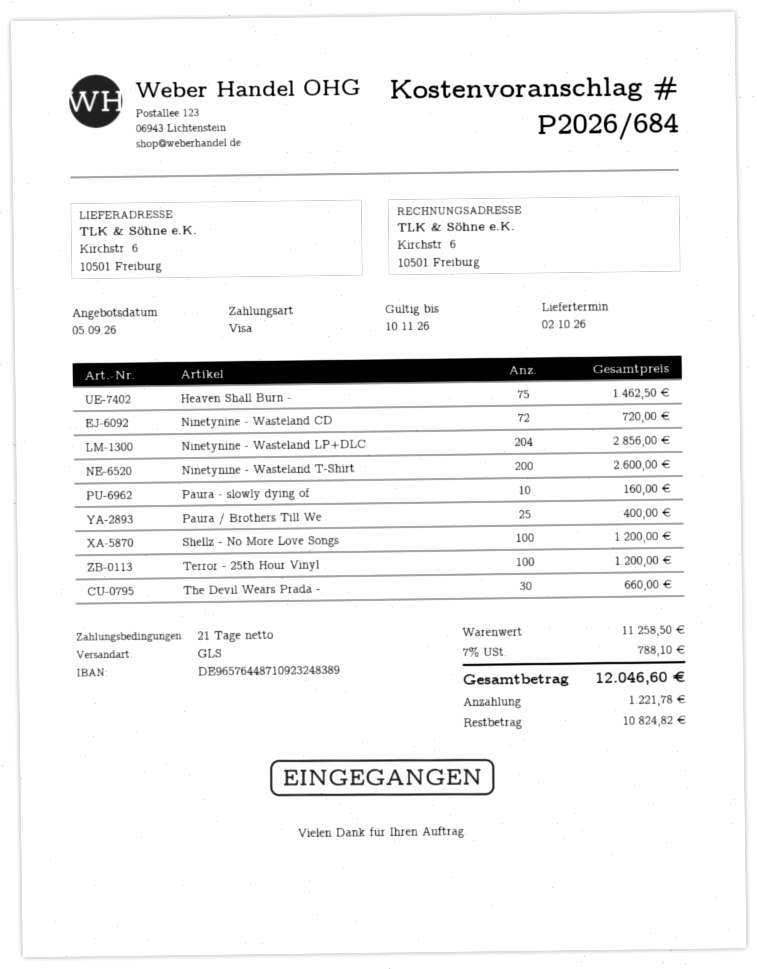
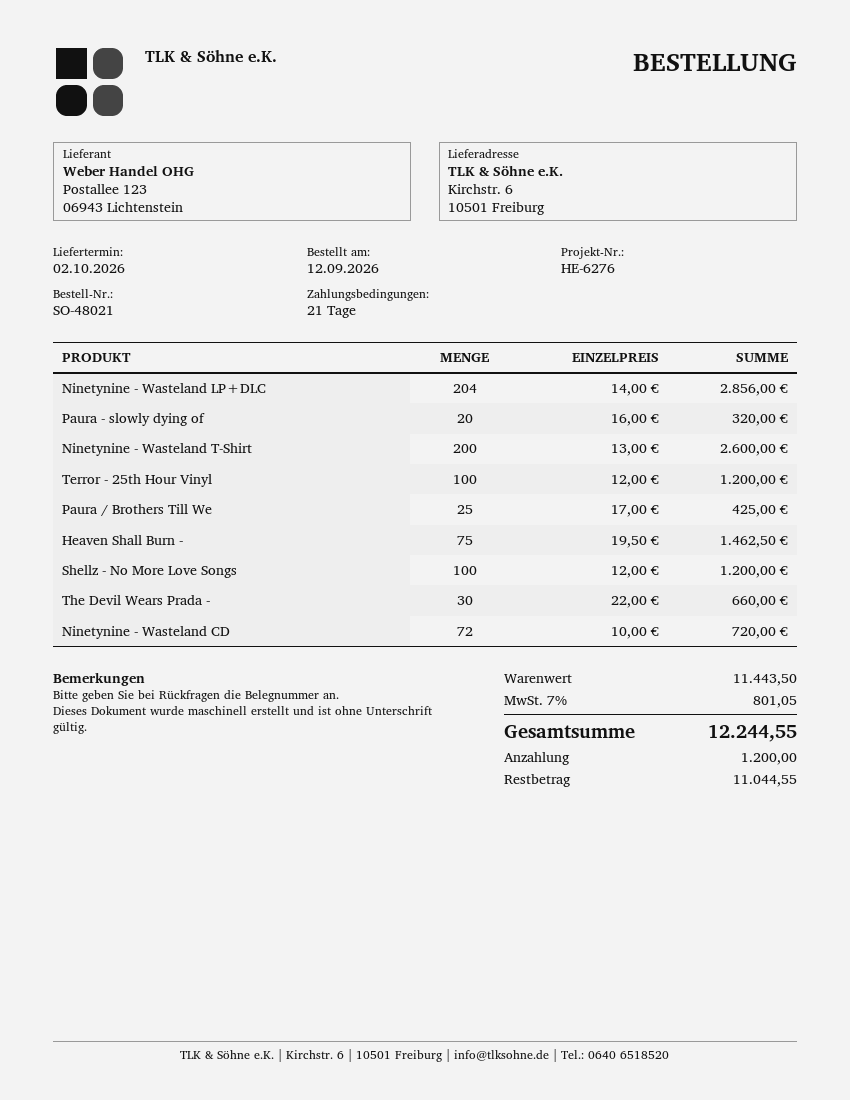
Paura - slowly dying of: 10 for 160.00 -> 20 for 320.00
Paura / Brothers Till We: 25 for 400.00 -> 25 for 425.00
subtotal: 11258.50 -> 11443.50
tax: 7% = 788.10 -> 7% = 801.05
total: 12046.60 -> 12244.55
deposit: 1221.78 -> 1200.00
balance: 10824.82 -> 11044.55

